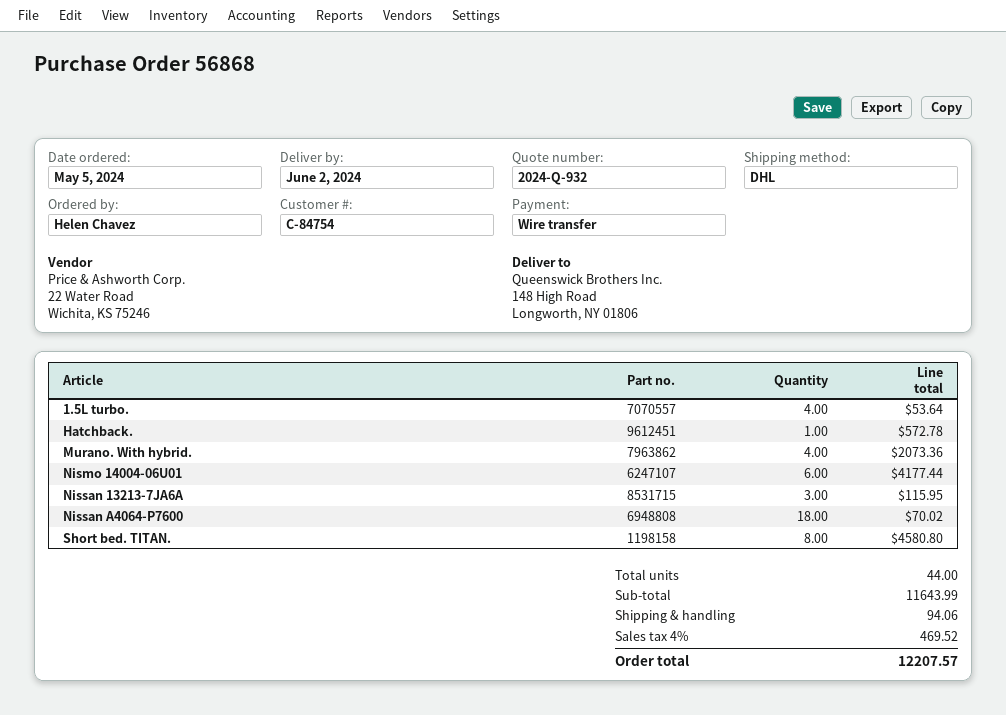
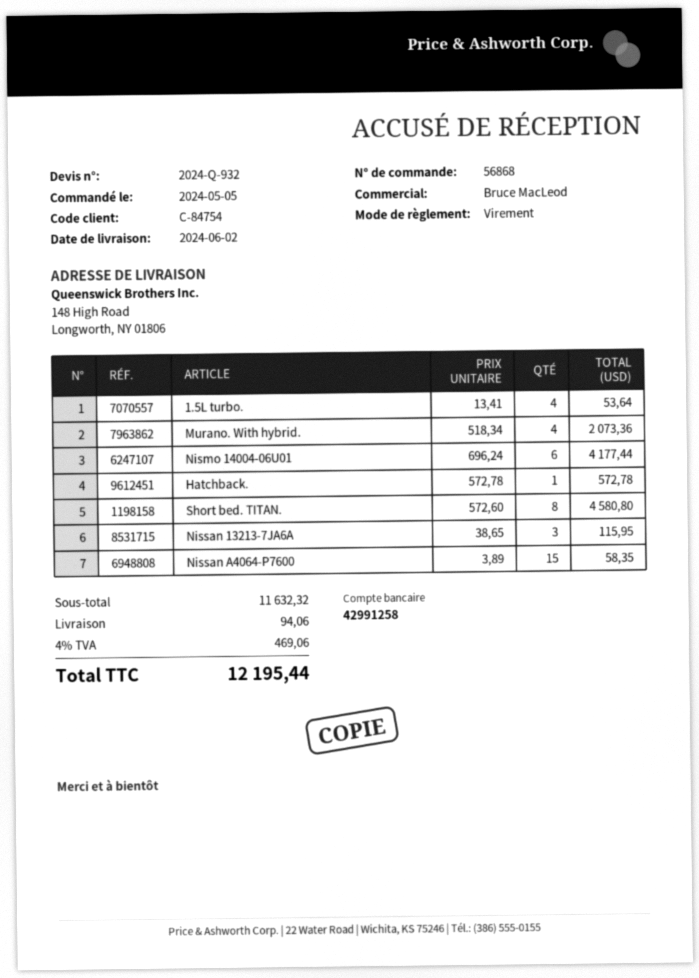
Nissan A4064-P7600: 18 for 70.02 -> 15 for 58.35
subtotal: 11643.99 -> 11632.32
tax: 4% = 469.52 -> 4% = 469.06
total: 12207.57 -> 12195.44

